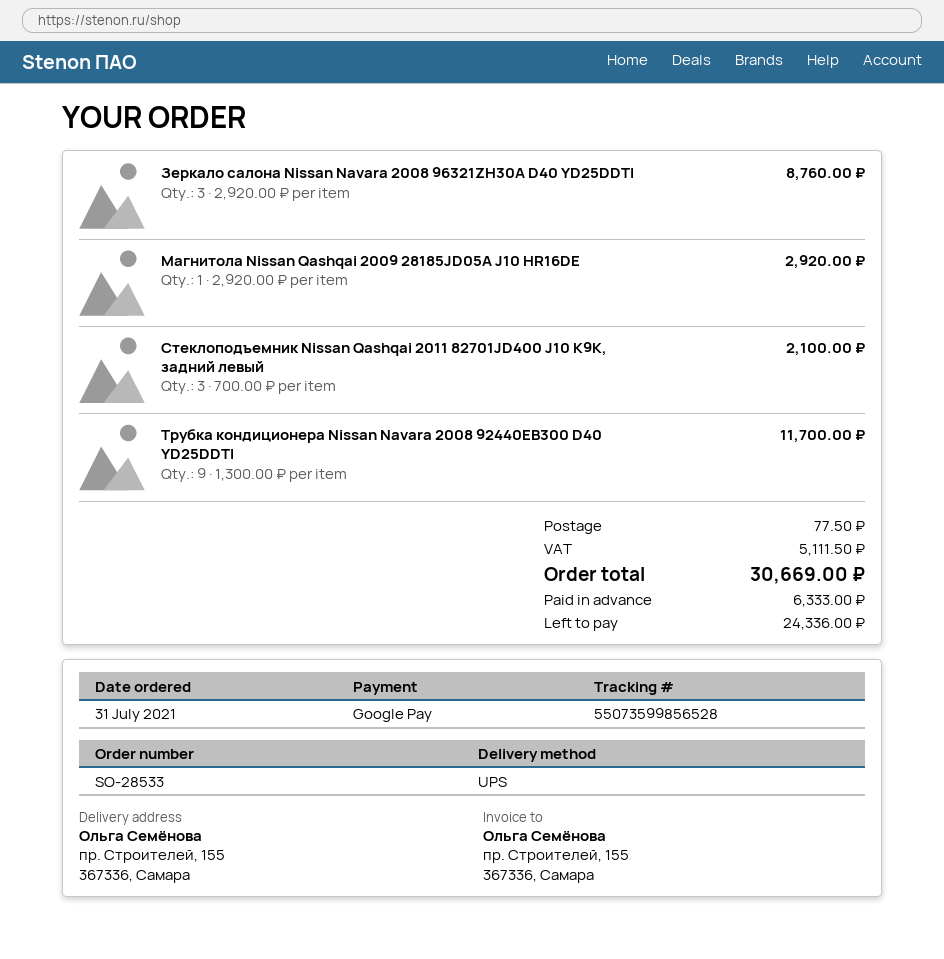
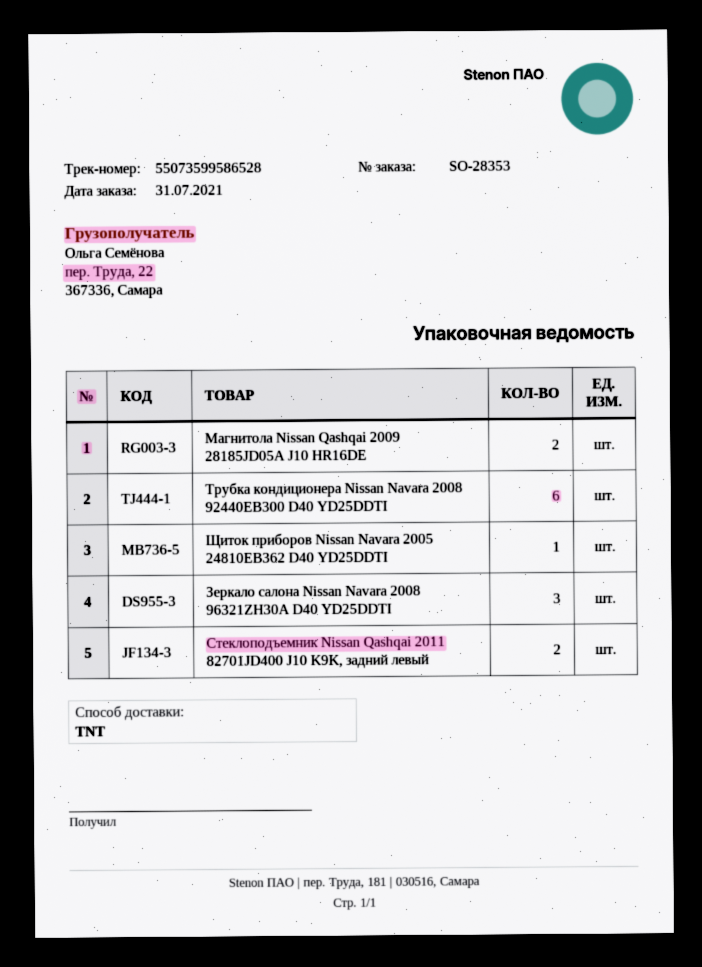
order number: SO-28533 -> SO-28353
shipping method: UPS -> TNT
tracking number: 55073599856528 -> 55073599586528
ship to: пр. Строителей, 155, 367336, Самара -> пер. Труда, 22, 367336, Самара
Магнитола Nissan Qashqai 2009 28185JD05A J10 HR16DE: 1 -> 2
Стеклоподъемник Nissan Qashqai 2011 82701JD400 J10 K9K, задний левый: 3 -> 2
Трубка кондиционера Nissan Navara 2008 92440EB300 D40 YD25DDTI: 9 -> 6
Щиток приборов Nissan Navara 2005 24810EB362 D40 YD25DDTI: none -> 1

